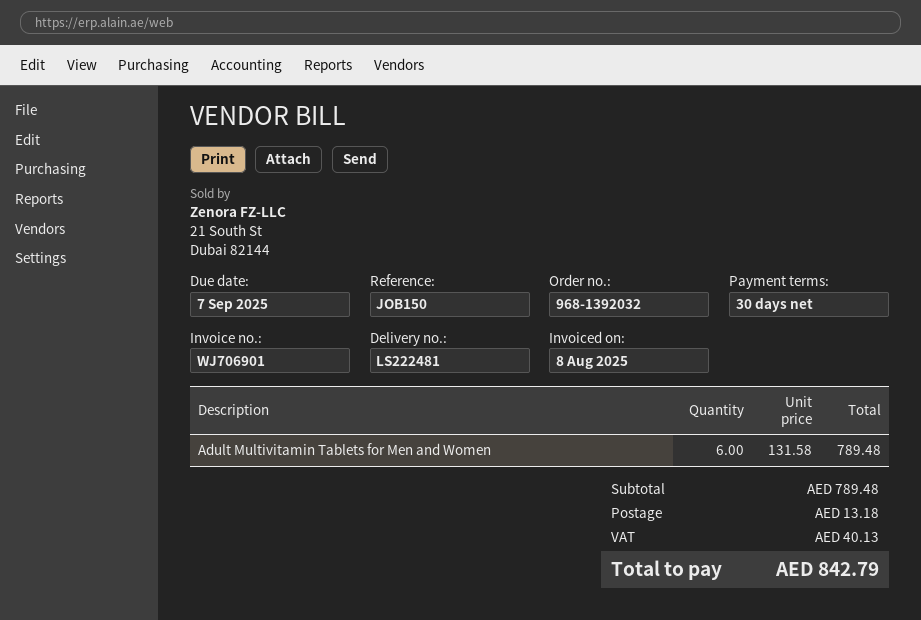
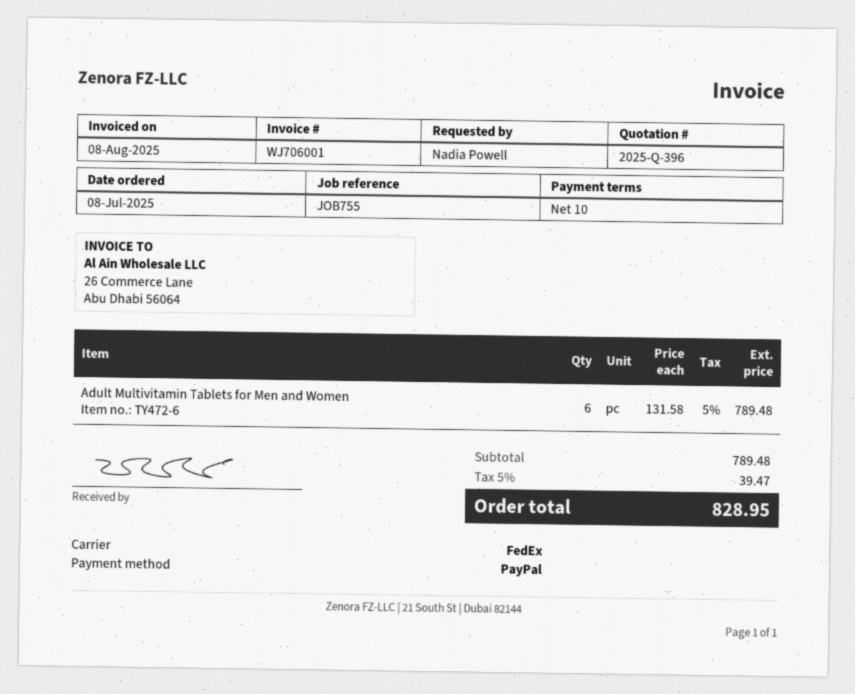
invoice number: WJ706901 -> WJ706001
payment terms: 30 days -> 10 days
reference: JOB150 -> JOB755
shipping: 13.18 -> none
tax: 40.13 -> 39.47
total: 842.79 -> 828.95

